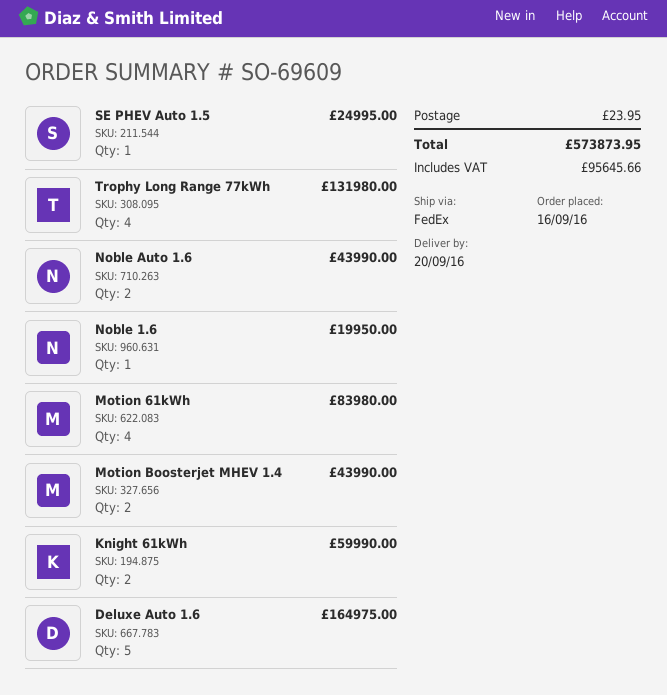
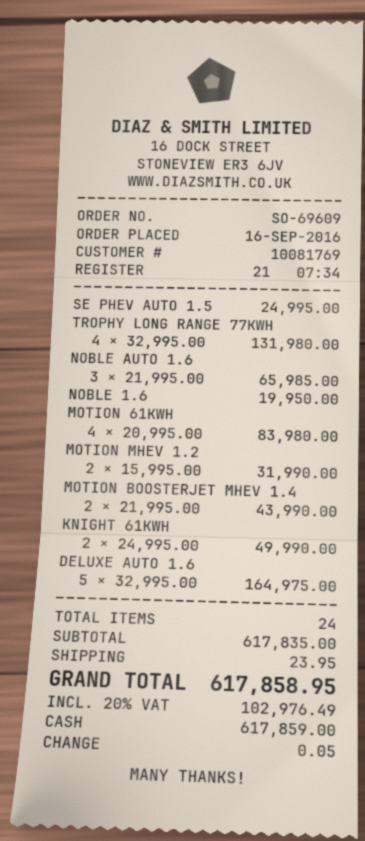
Noble Auto 1.6: 2 for 43990.00 -> 3 for 65985.00
Knight 61kWh: 2 for 59990.00 -> 2 for 49990.00
MOTION MHEV 1.2: none -> 2 for 31990.00
tax: 95645.66 -> 102976.49
total: 573873.95 -> 617858.95

